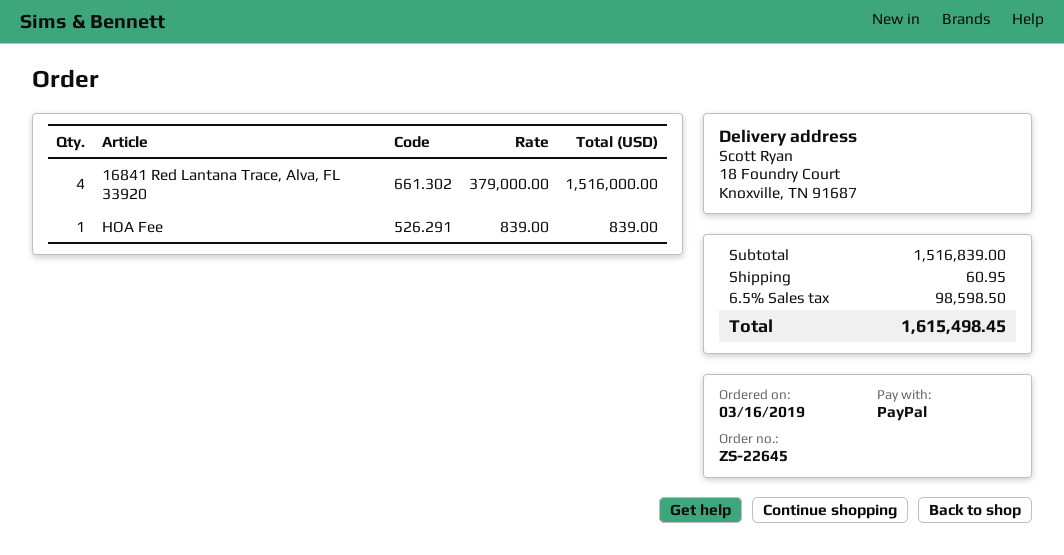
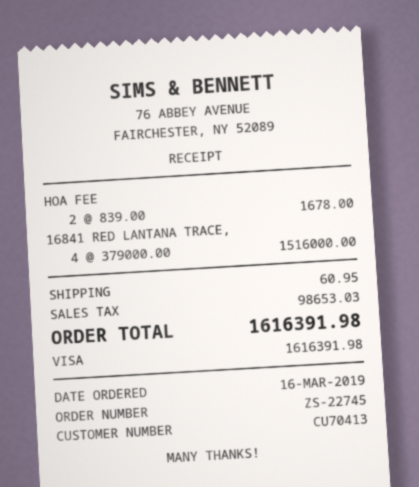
order number: ZS-22645 -> ZS-22745
payment method: PayPal -> Visa
HOA Fee: 1 x 839.00 = 839.00 -> 2 x 839.00 = 1678.00
tax: 98598.50 -> 98653.03
total: 1615498.45 -> 1616391.98

